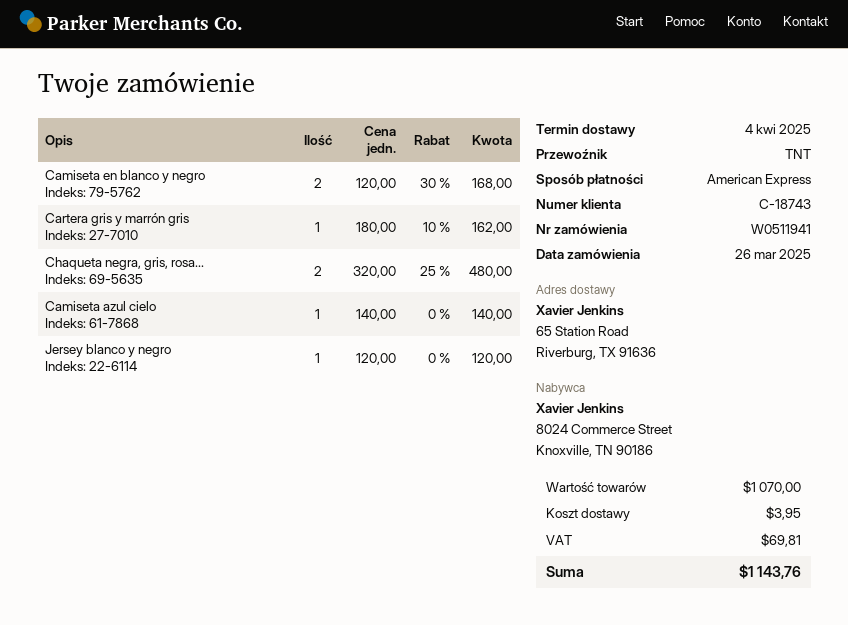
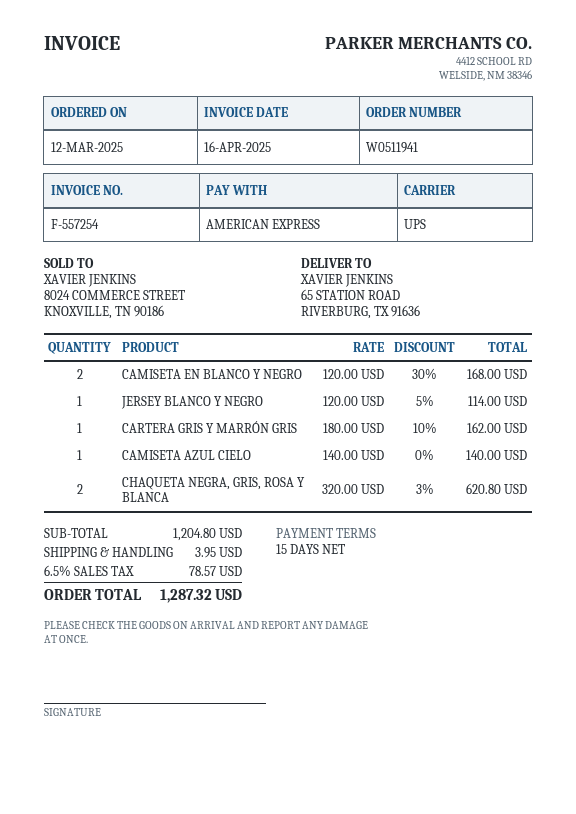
order date: 2025-03-26 -> 2025-03-12
shipping method: TNT -> UPS
Chaqueta negra, gris, rosa...: 2 x 320.00 - 25% = 480.00 -> 2 x 320.00 - 3% = 620.80
Jersey blanco y negro: 1 x 120.00 = 120.00 -> 1 x 120.00 - 5% = 114.00
subtotal: 1070.00 -> 1204.80
tax: 69.81 -> 78.57
total: 1143.76 -> 1287.32

